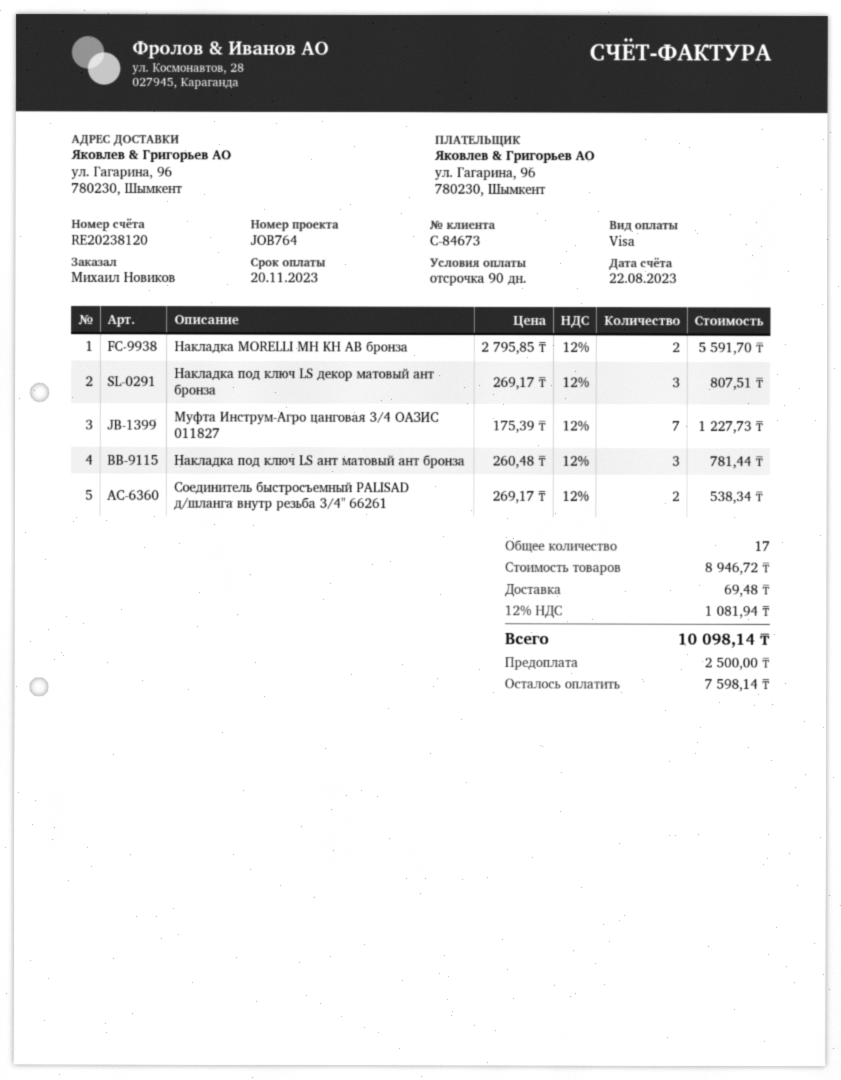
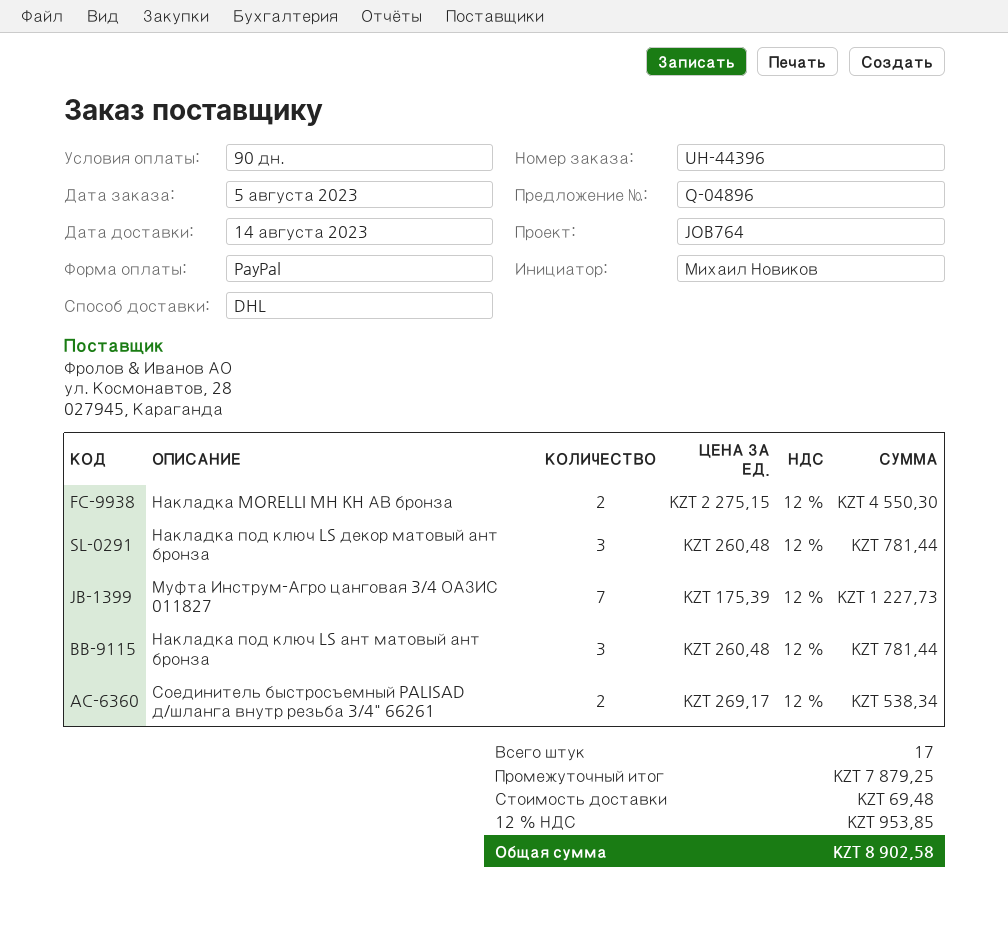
payment method: Visa -> PayPal
Накладка MORELLI MH KH АВ бронза: 2 x 2795.85 = 5591.70 -> 2 x 2275.15 = 4550.30
Накладка под ключ LS декор матовый ант бронза: 3 x 269.17 = 807.51 -> 3 x 260.48 = 781.44
subtotal: 8946.72 -> 7879.25
tax: 12% = 1081.94 -> 12% = 953.85
total: 10098.14 -> 8902.58

